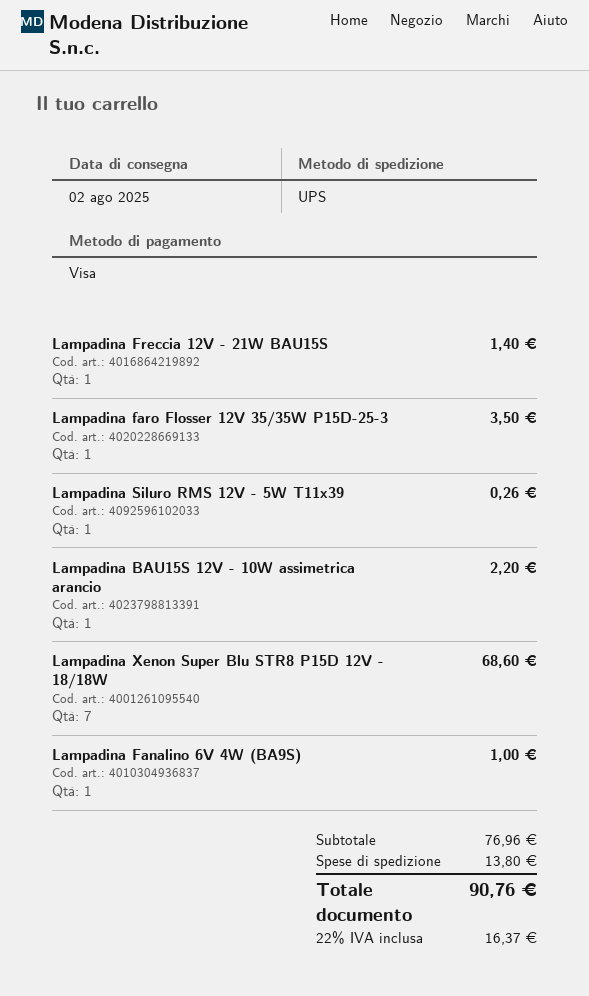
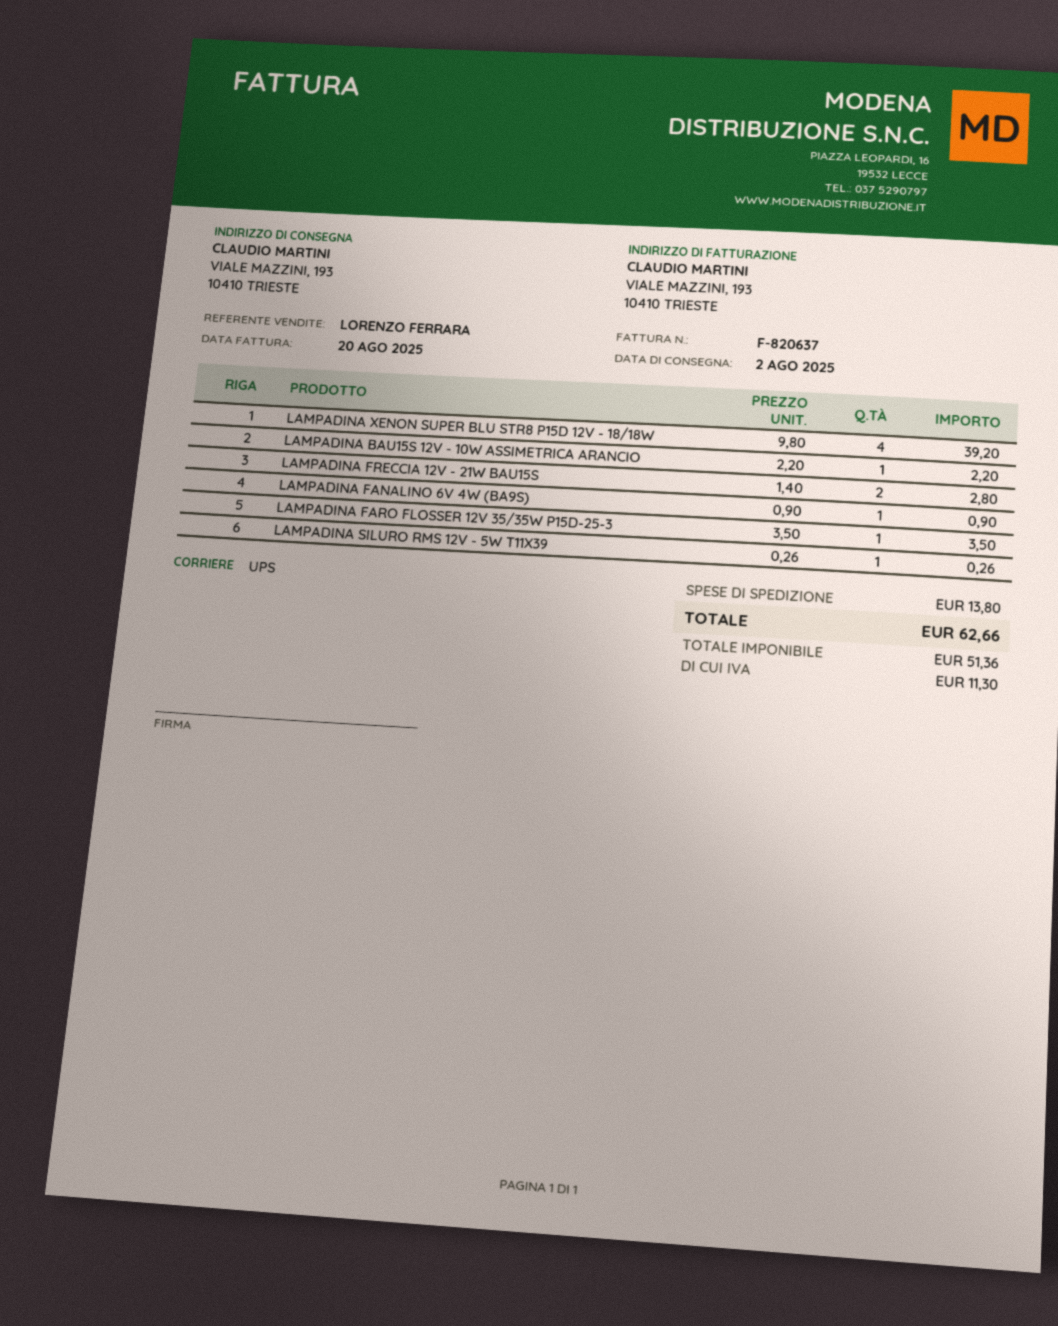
Lampadina Freccia 12V - 21W BAU15S: 1 for 1.40 -> 2 for 2.80
Lampadina Xenon Super Blu STR8 P15D 12V - 18/18W: 7 for 68.60 -> 4 for 39.20
Lampadina Fanalino 6V 4W (BA9S): 1 for 1.00 -> 1 for 0.90
tax: 16.37 -> 11.30
total: 90.76 -> 62.66

